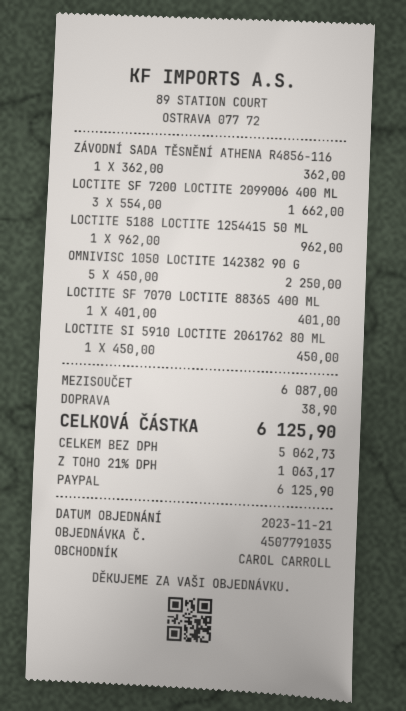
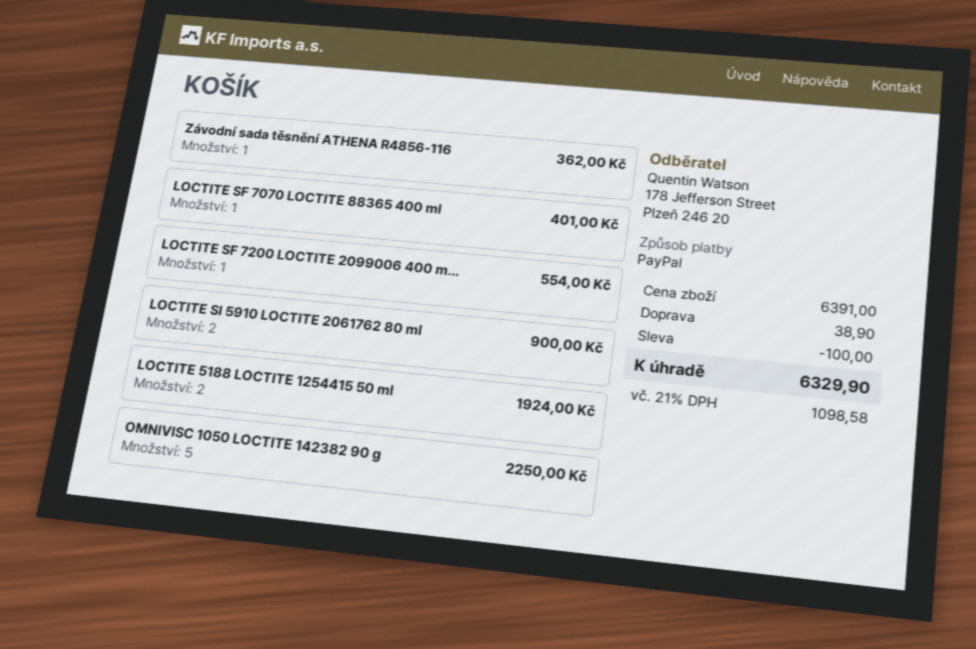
LOCTITE SF 7200 LOCTITE 2099006 400 ML: 3 for 1662.00 -> 1 for 554.00
LOCTITE 5188 LOCTITE 1254415 50 ML: 1 for 962.00 -> 2 for 1924.00
LOCTITE SI 5910 LOCTITE 2061762 80 ML: 1 for 450.00 -> 2 for 900.00
subtotal: 6087.00 -> 6391.00
discount: none -> 100.00
tax: 21% = 1063.17 -> 21% = 1098.58
total: 6125.90 -> 6329.90

